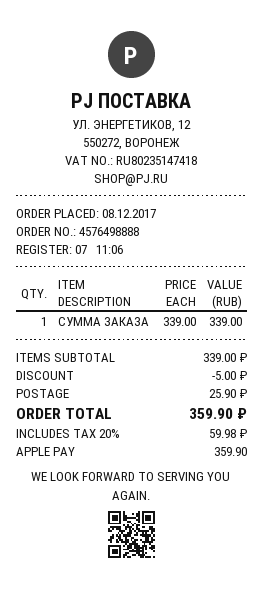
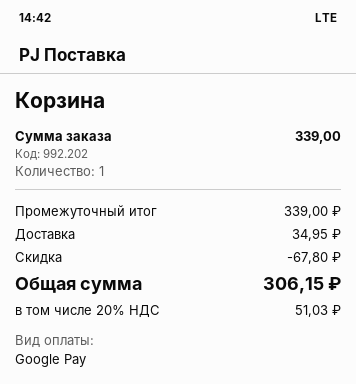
payment method: Apple Pay -> Google Pay
discount: 5.00 -> 67.80
shipping: 25.90 -> 34.95
tax: 20% = 59.98 -> 20% = 51.03
total: 359.90 -> 306.15

